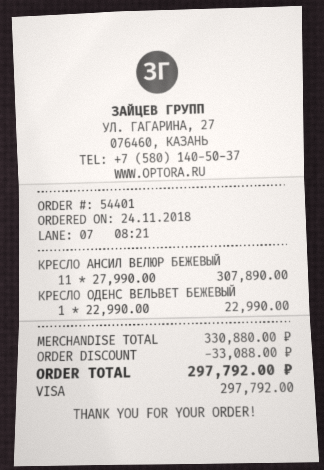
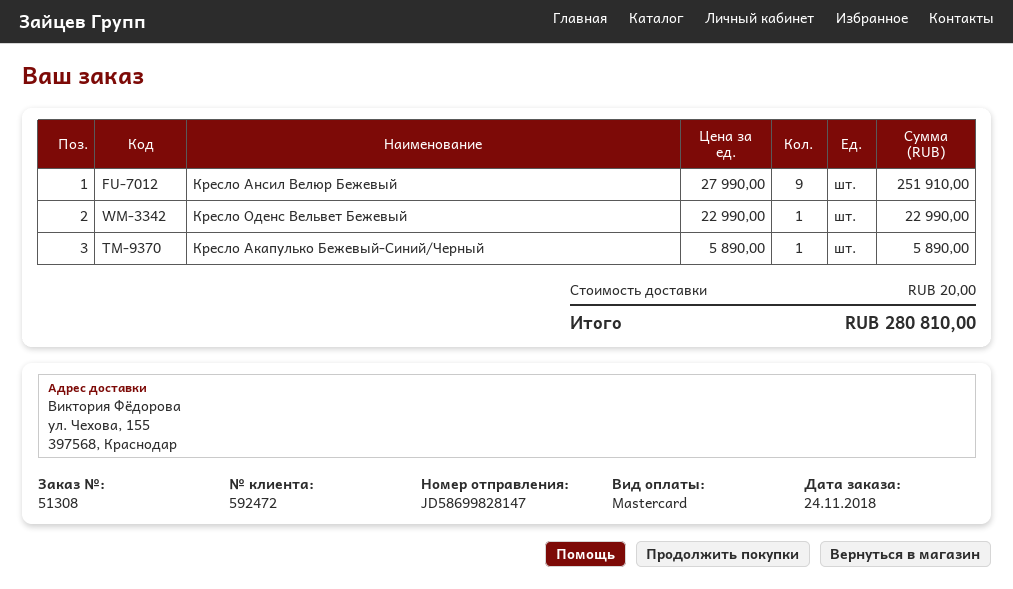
order number: 54401 -> 51308
payment method: Visa -> Mastercard
КРЕСЛО АНСИЛ ВЕЛЮР БЕЖЕВЫЙ: 11 x 27990.00 = 307890.00 -> 9 x 27990.00 = 251910.00
Кресло Акапулько Бежевый-Синий/Черный: none -> 1 x 5890.00 = 5890.00
discount: 33088.00 -> none
shipping: none -> 20.00
total: 297792.00 -> 280810.00

